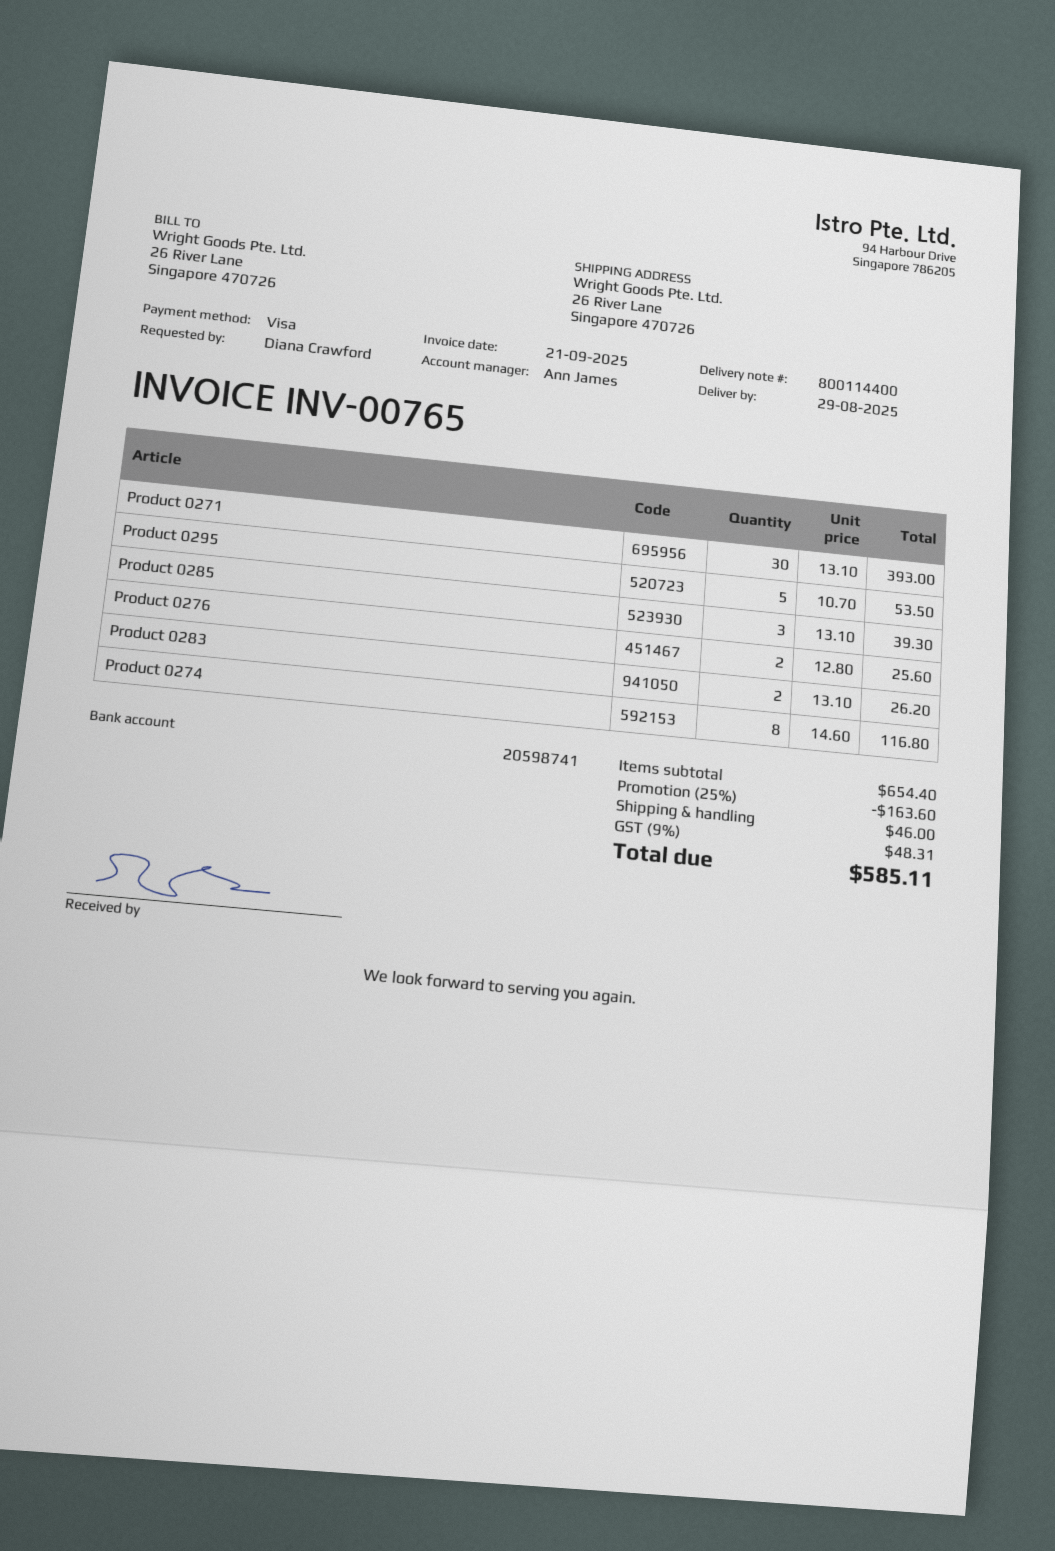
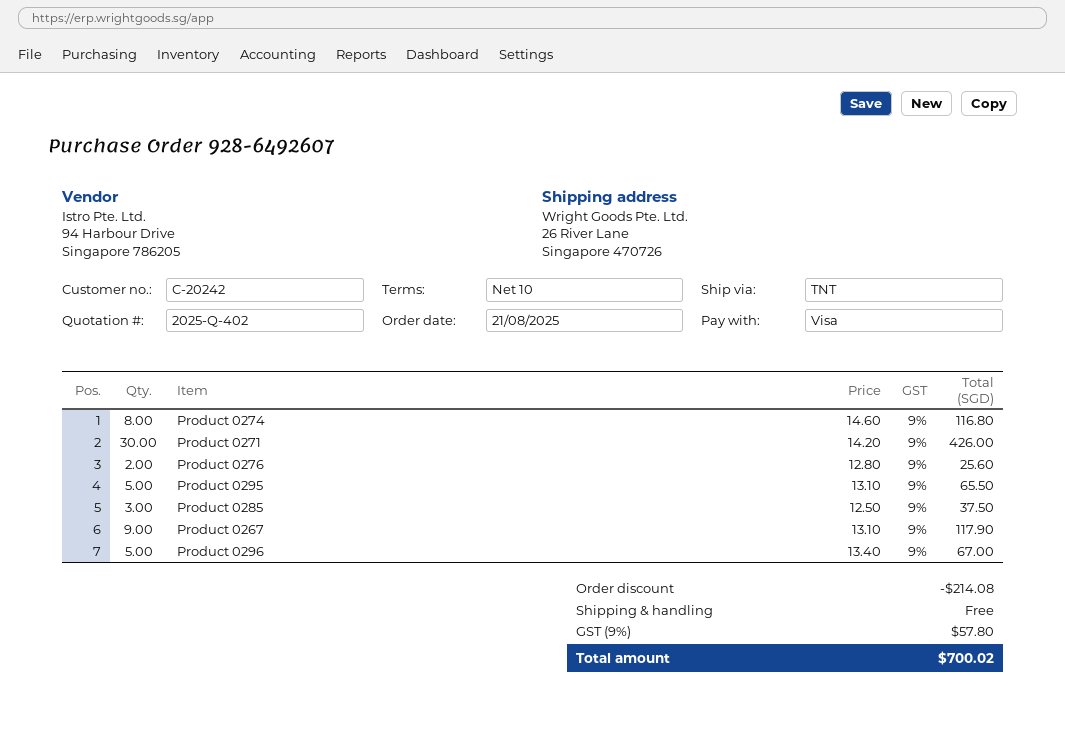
Product 0271: 30 x 13.10 = 393.00 -> 30 x 14.20 = 426.00
Product 0295: 5 x 10.70 = 53.50 -> 5 x 13.10 = 65.50
Product 0285: 3 x 13.10 = 39.30 -> 3 x 12.50 = 37.50
Product 0283: 2 x 13.10 = 26.20 -> none
Product 0267: none -> 9 x 13.10 = 117.90
Product 0296: none -> 5 x 13.40 = 67.00
discount: 163.60 -> 214.08
shipping: 46.00 -> 0.00
tax: 9% = 48.31 -> 9% = 57.80
total: 585.11 -> 700.02

